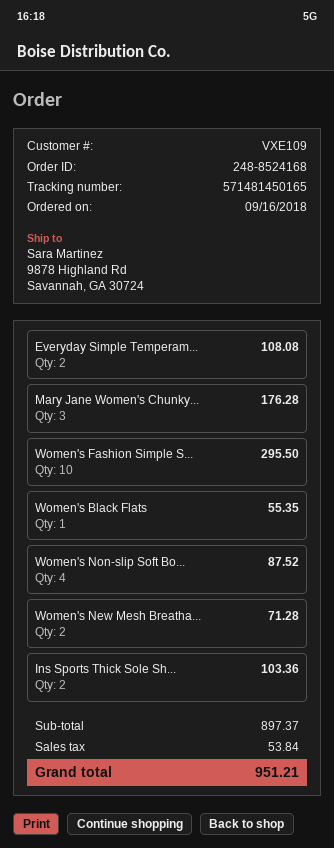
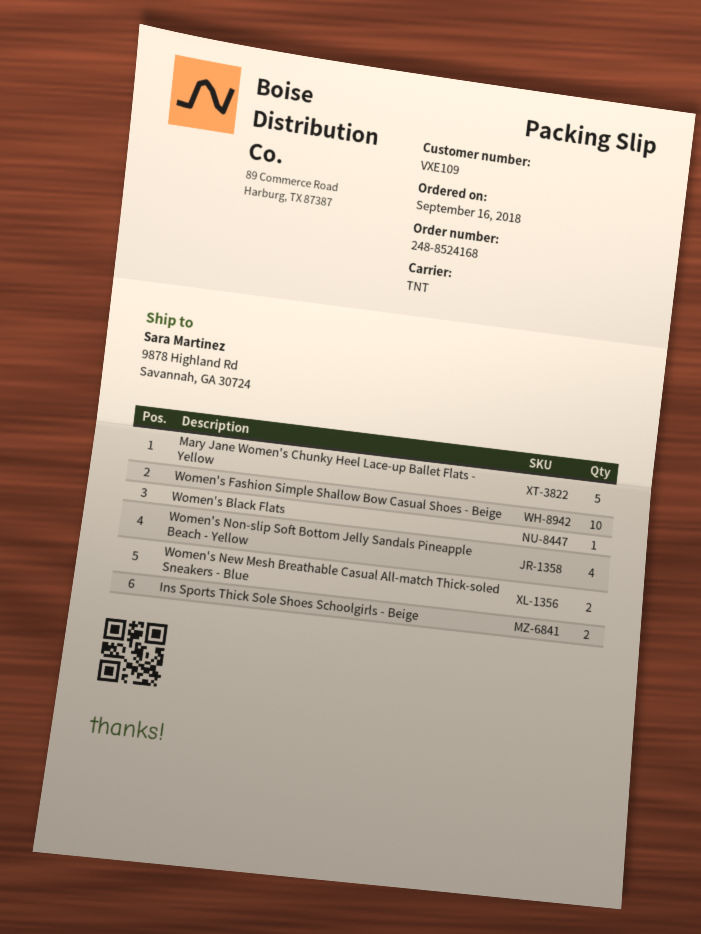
Everyday Simple Temperam...: 2 -> none
Mary Jane Women's Chunky...: 3 -> 5

